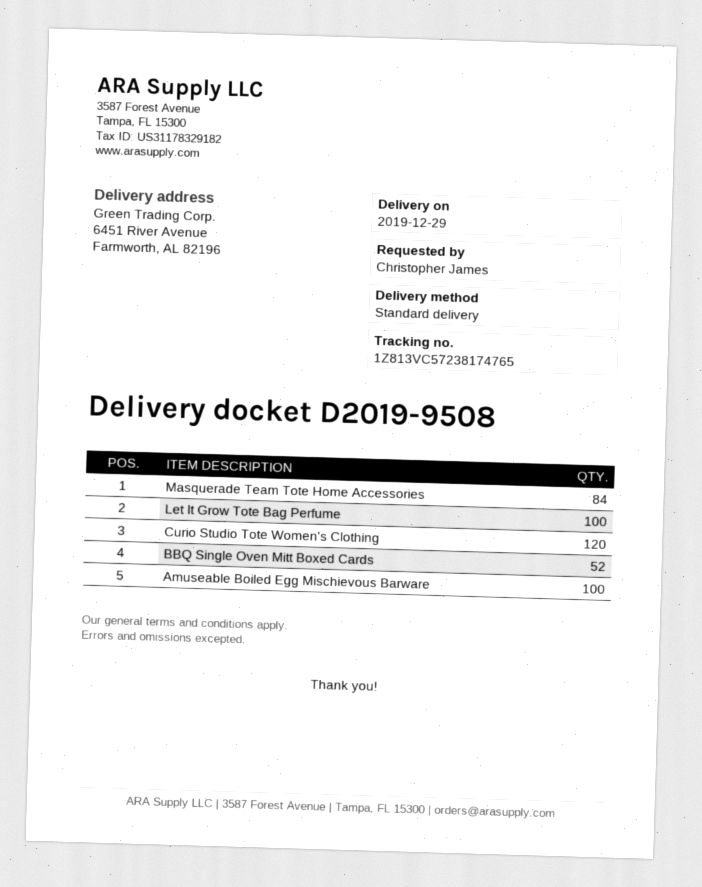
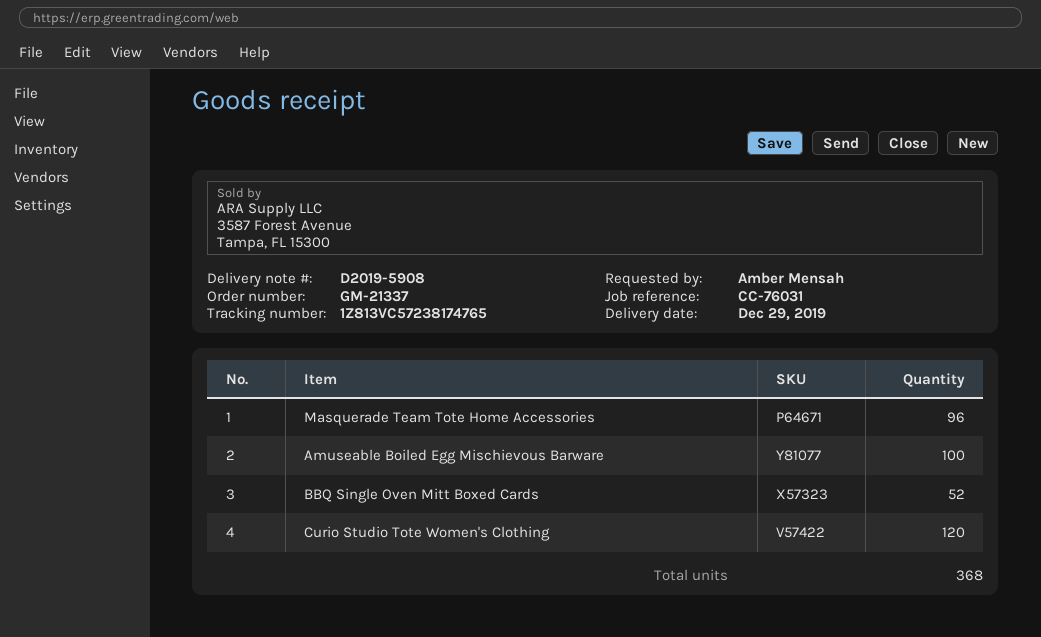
delivery note number: D2019-9508 -> D2019-5908
ordered by: Christopher James -> Amber Mensah
Masquerade Team Tote Home Accessories: 84 -> 96
Let It Grow Tote Bag Perfume: 100 -> none

